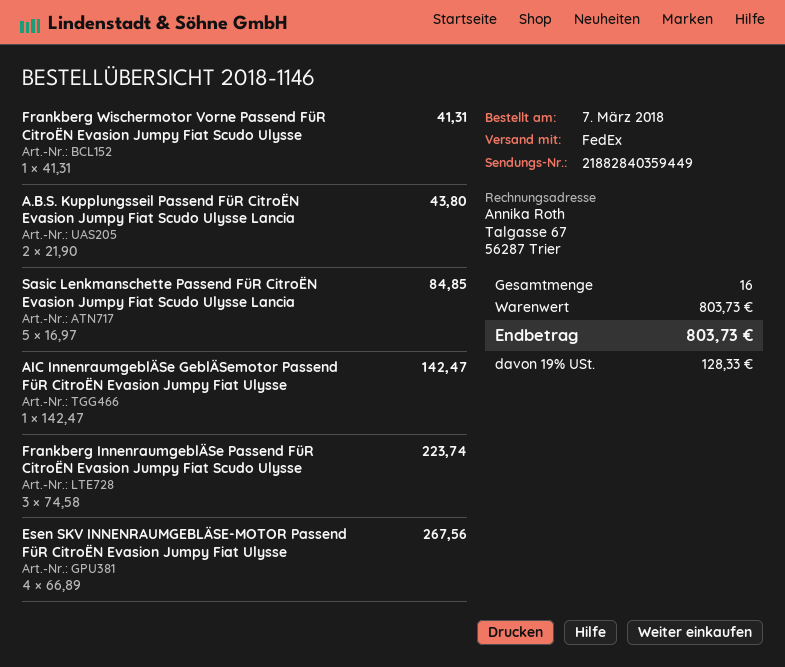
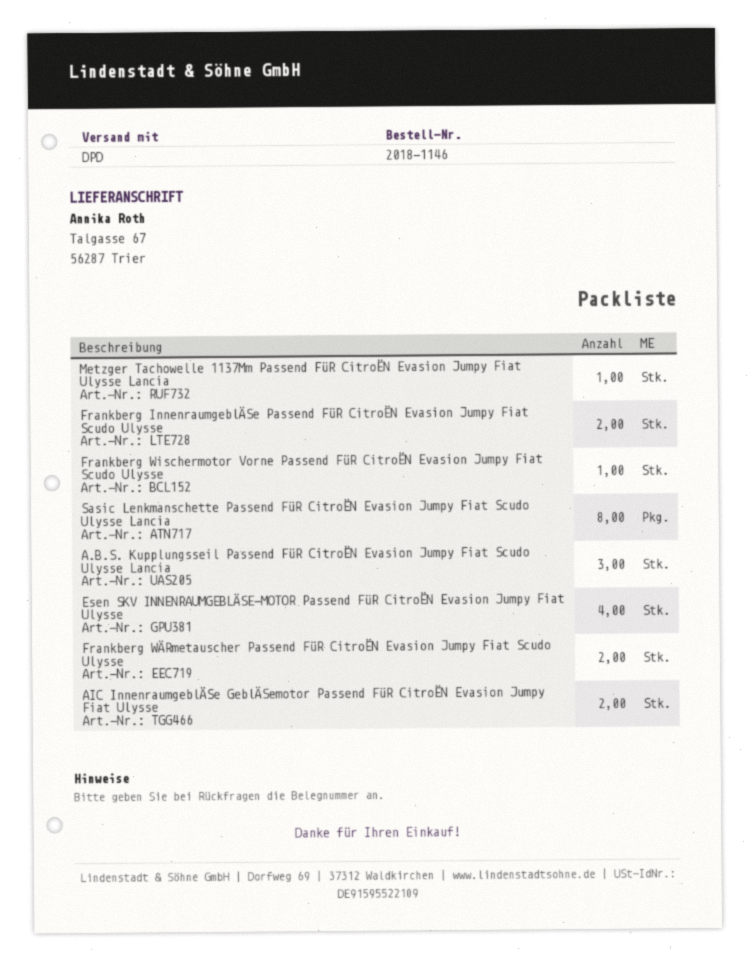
shipping method: FedEx -> DPD
A.B.S. Kupplungsseil Passend FüR CitroËN Evasion Jumpy Fiat Scudo Ulysse Lancia: 2 -> 3
Sasic Lenkmanschette Passend FüR CitroËN Evasion Jumpy Fiat Scudo Ulysse Lancia: 5 -> 8
AIC InnenraumgeblÄSe GeblÄSemotor Passend FüR CitroËN Evasion Jumpy Fiat Ulysse: 1 -> 2
Frankberg InnenraumgeblÄSe Passend FüR CitroËN Evasion Jumpy Fiat Scudo Ulysse: 3 -> 2
Metzger Tachowelle 1137Mm Passend FüR CitroËN Evasion Jumpy Fiat Ulysse Lancia: none -> 1
Frankberg WÄRmetauscher Passend FüR CitroËN Evasion Jumpy Fiat Scudo Ulysse: none -> 2

